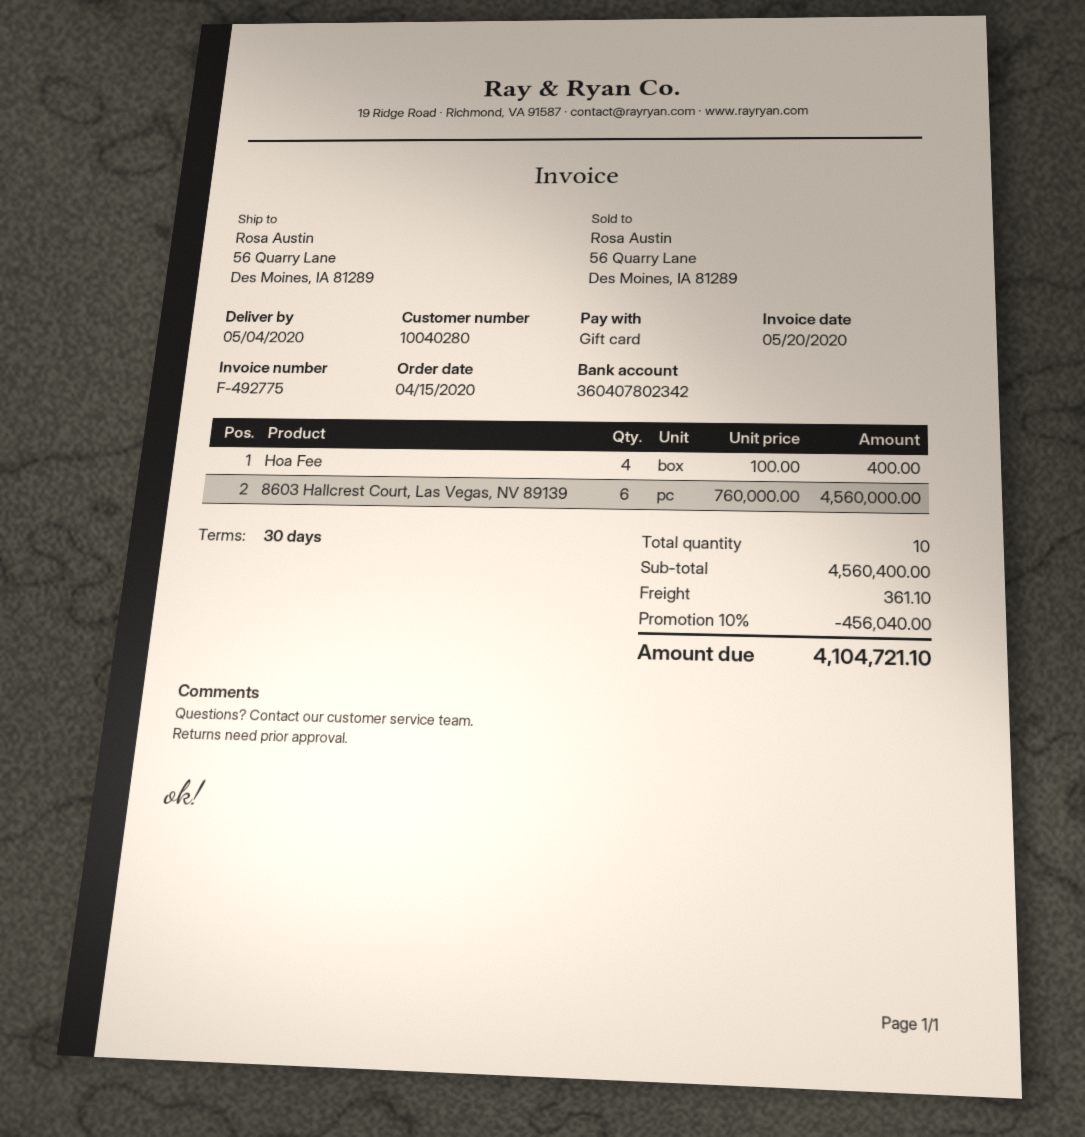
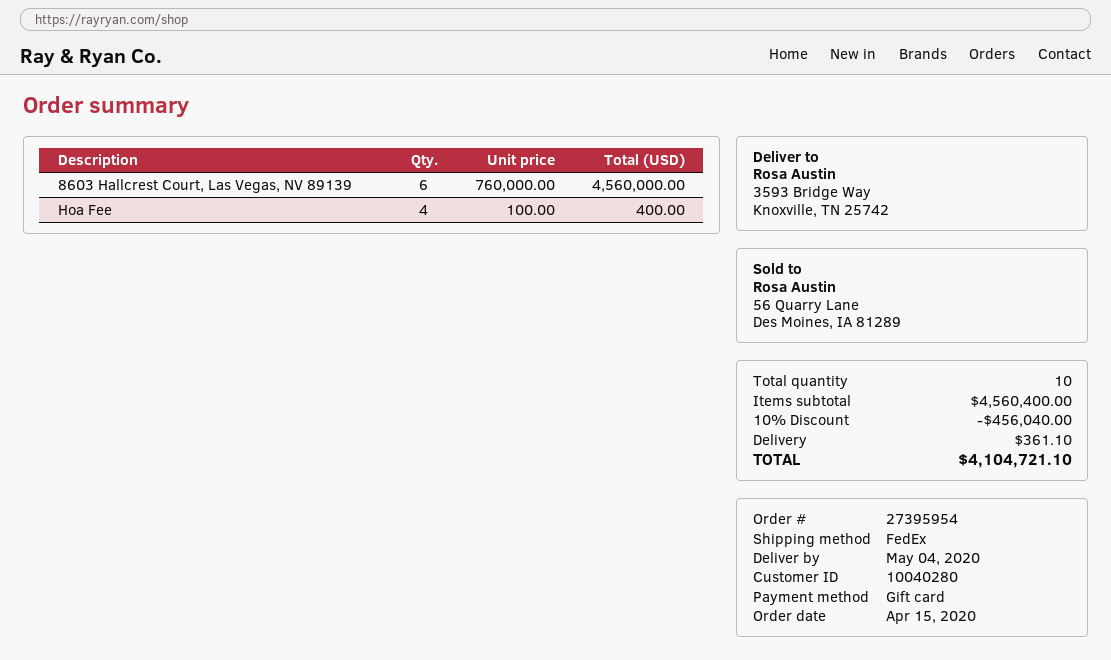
ship to: 56 Quarry Lane, Des Moines, IA 81289 -> 3593 Bridge Way, Knoxville, TN 25742

